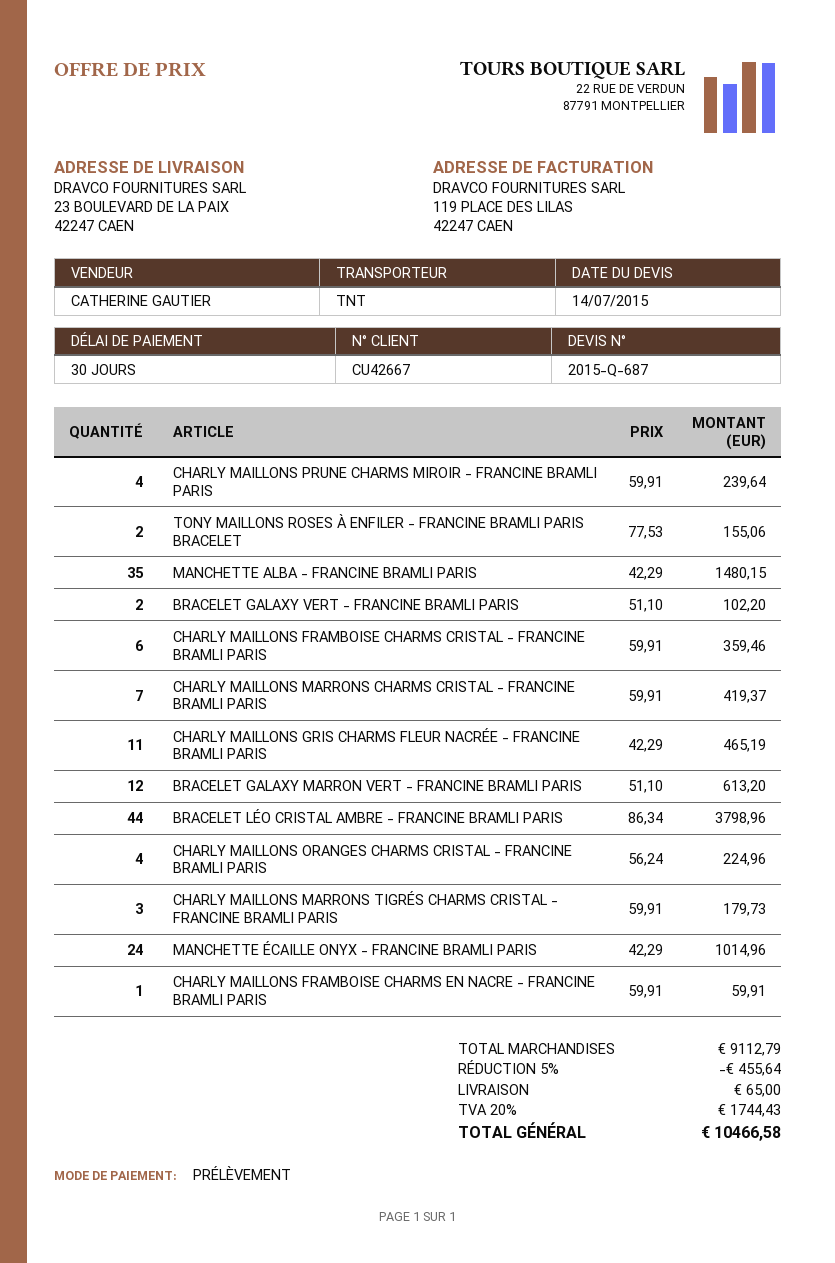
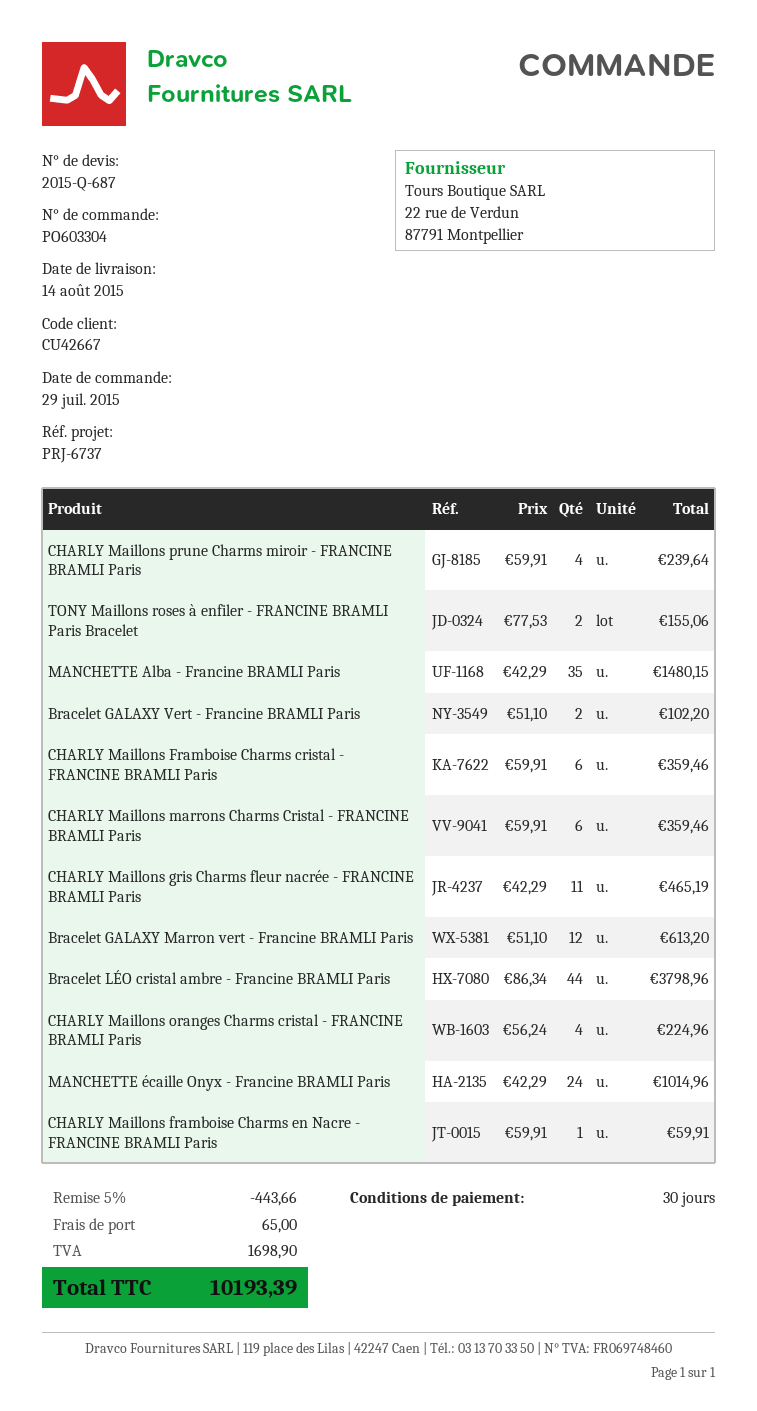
CHARLY MAILLONS MARRONS CHARMS CRISTAL - FRANCINE BRAMLI PARIS: 7 x 59.91 = 419.37 -> 6 x 59.91 = 359.46
CHARLY MAILLONS MARRONS TIGRÉS CHARMS CRISTAL - FRANCINE BRAMLI PARIS: 3 x 59.91 = 179.73 -> none
discount: 5% = 455.64 -> 5% = 443.66
tax: 1744.43 -> 1698.90
total: 10466.58 -> 10193.39

